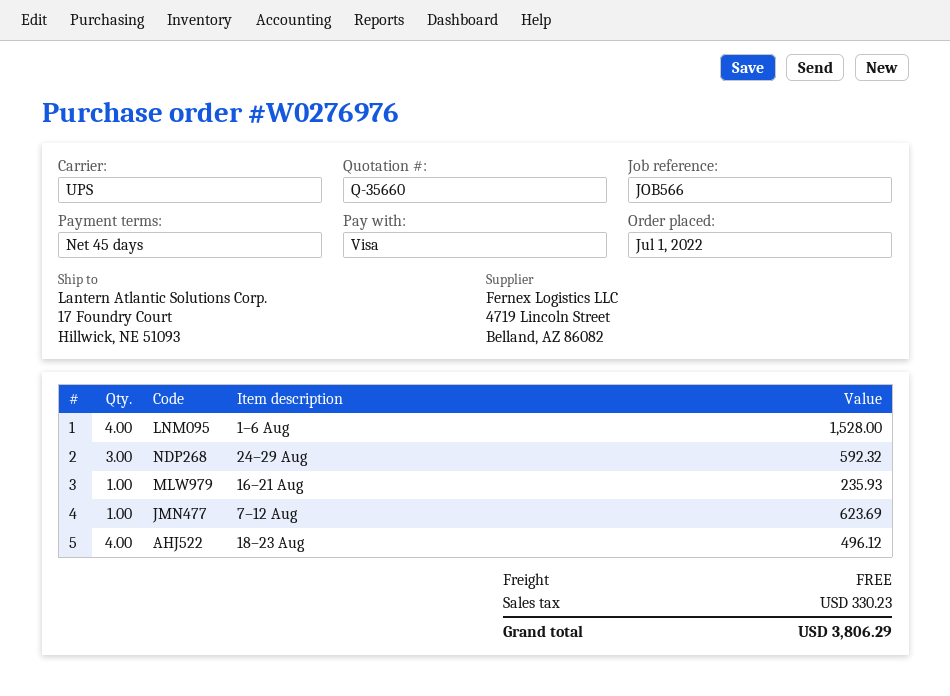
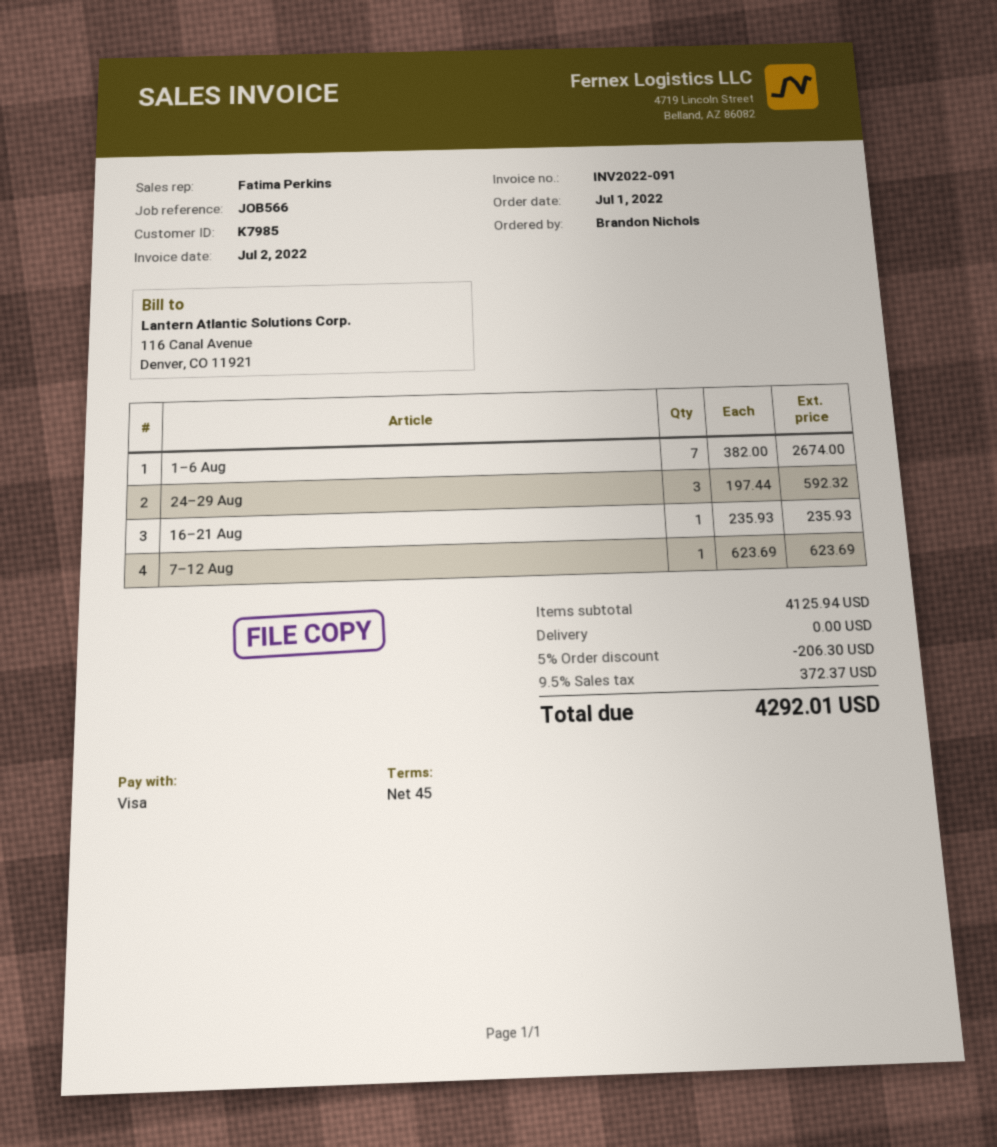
1–6 Aug: 4 for 1528.00 -> 7 for 2674.00
18–23 Aug: 4 for 496.12 -> none
discount: none -> 5% = 206.30
tax: 330.23 -> 372.37
total: 3806.29 -> 4292.01

